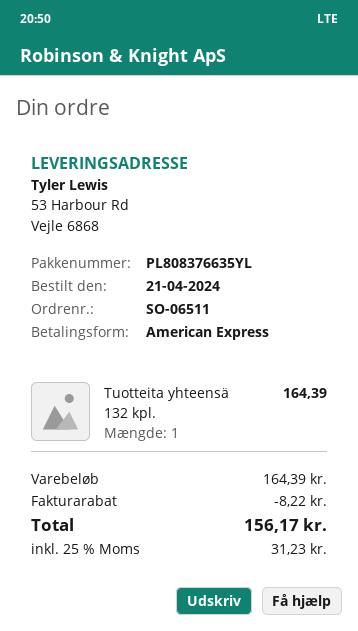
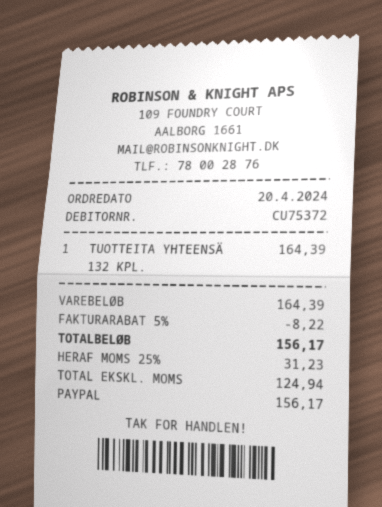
order date: 2024-04-21 -> 2024-04-20
payment method: American Express -> PayPal

